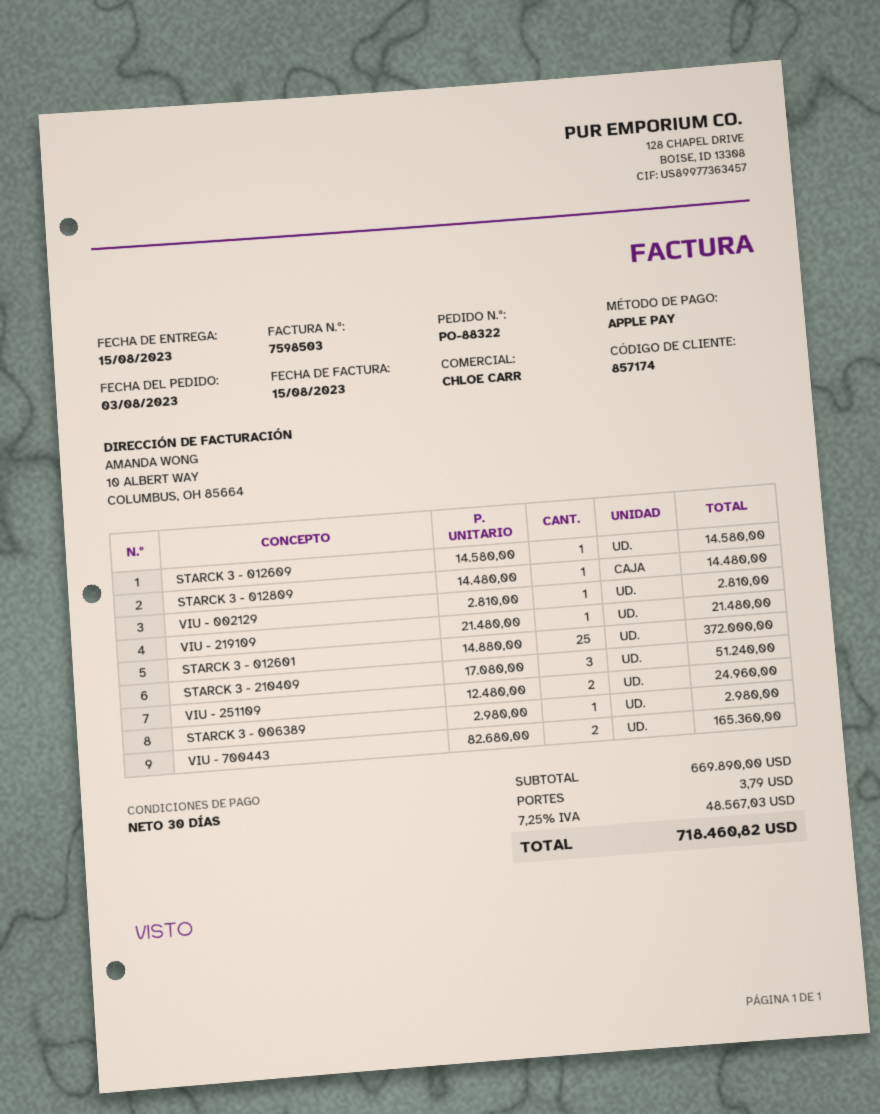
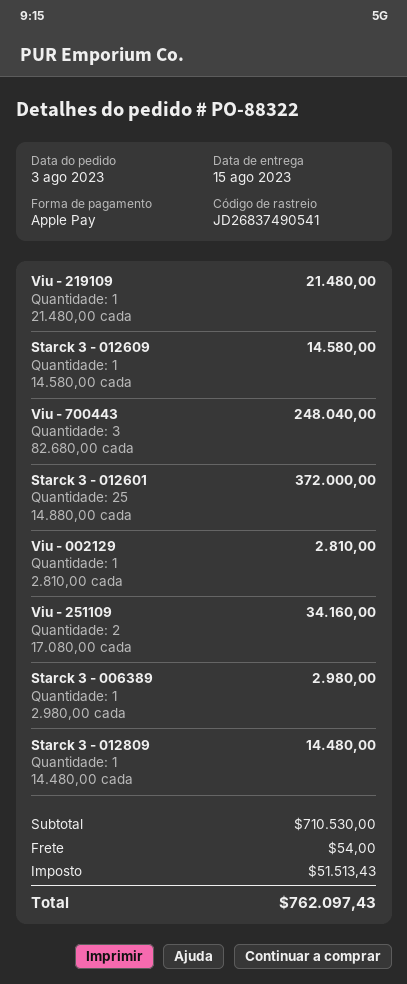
STARCK 3 - 210409: 3 x 17080.00 = 51240.00 -> none
VIU - 251109: 2 x 12480.00 = 24960.00 -> 2 x 17080.00 = 34160.00
VIU - 700443: 2 x 82680.00 = 165360.00 -> 3 x 82680.00 = 248040.00
subtotal: 669890.00 -> 710530.00
shipping: 3.79 -> 54.00
tax: 48567.03 -> 51513.43
total: 718460.82 -> 762097.43

